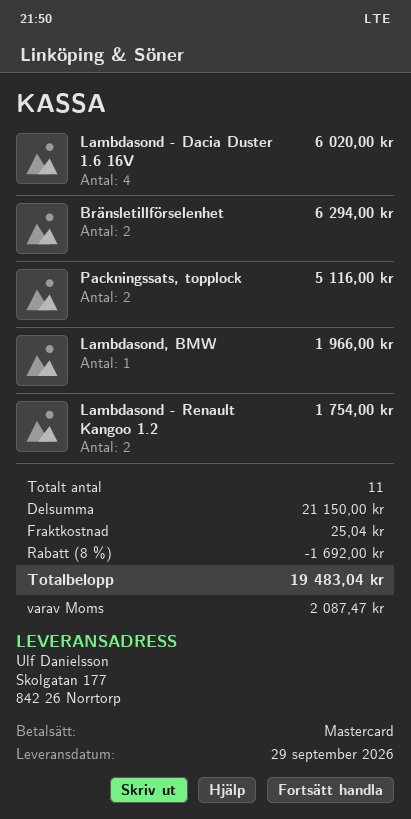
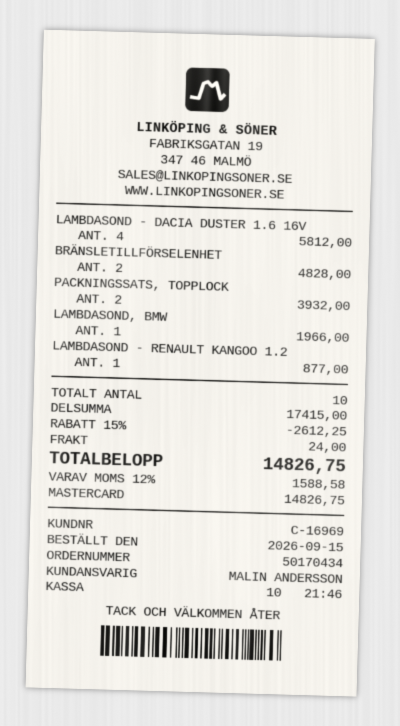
Lambdasond - Dacia Duster 1.6 16V: 4 for 6020.00 -> 4 for 5812.00
Bränsletillförselenhet: 2 for 6294.00 -> 2 for 4828.00
Packningssats, topplock: 2 for 5116.00 -> 2 for 3932.00
Lambdasond - Renault Kangoo 1.2: 2 for 1754.00 -> 1 for 877.00
total quantity: 11 -> 10
subtotal: 21150.00 -> 17415.00
discount: 8% = 1692.00 -> 15% = 2612.25
shipping: 25.04 -> 24.00
tax: 2087.47 -> 1588.58
total: 19483.04 -> 14826.75

